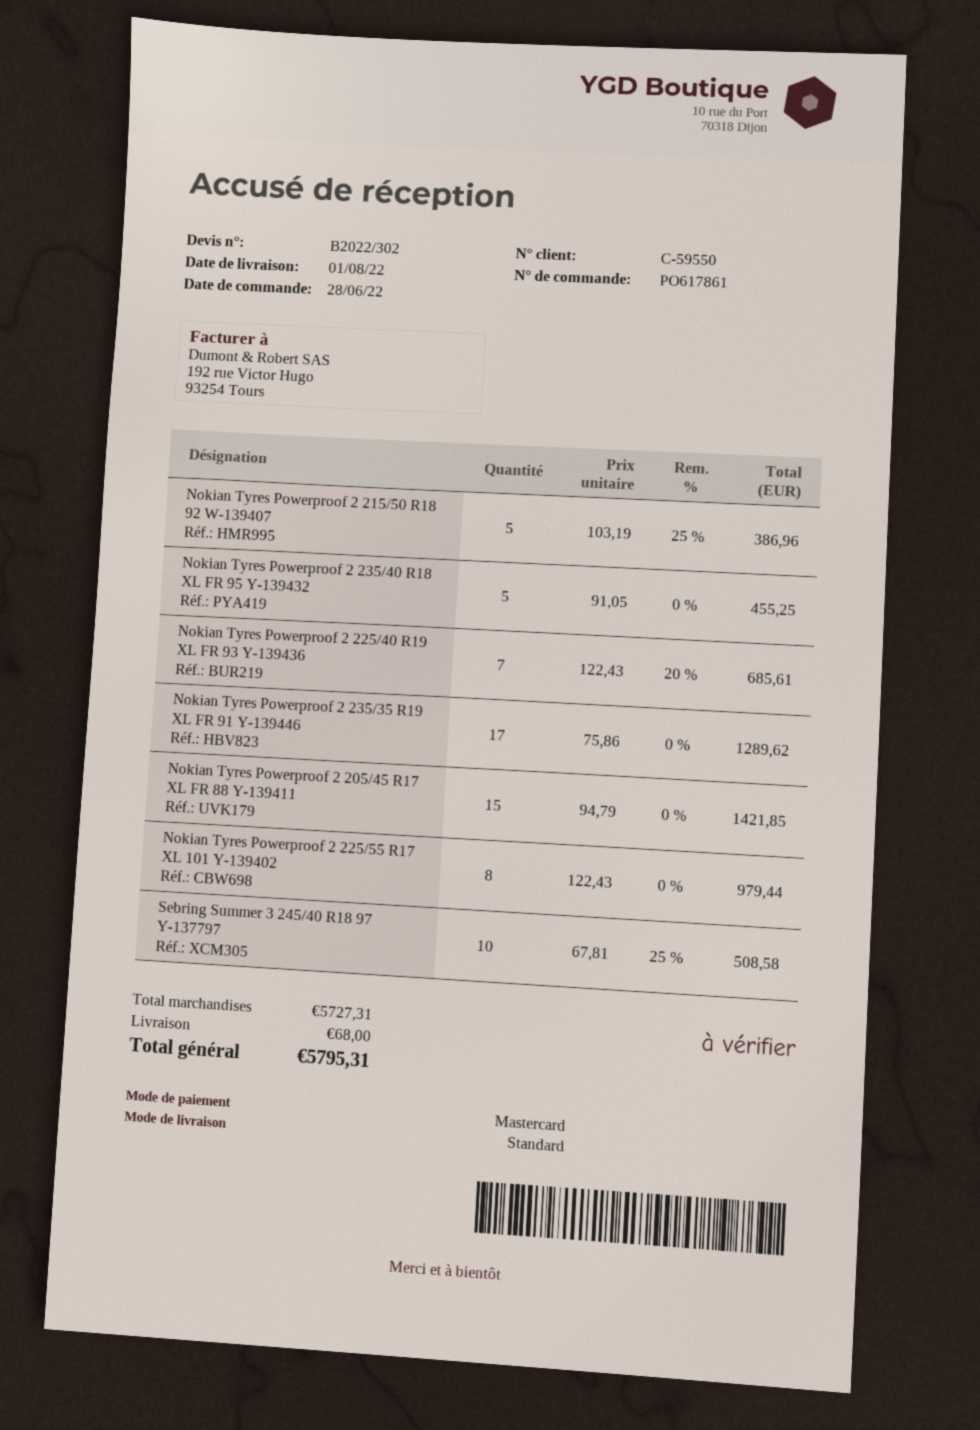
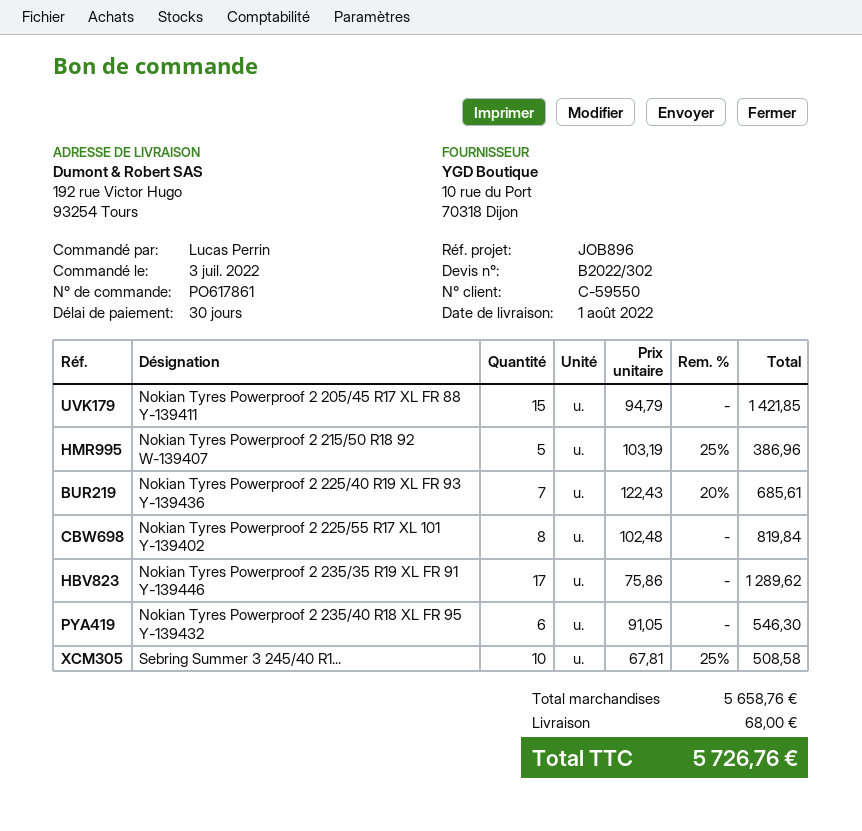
order date: 2022-06-28 -> 2022-07-03
Nokian Tyres Powerproof 2 235/40 R18 XL FR 95 Y-139432: 5 x 91.05 = 455.25 -> 6 x 91.05 = 546.30
Nokian Tyres Powerproof 2 225/55 R17 XL 101 Y-139402: 8 x 122.43 = 979.44 -> 8 x 102.48 = 819.84
subtotal: 5727.31 -> 5658.76
total: 5795.31 -> 5726.76

